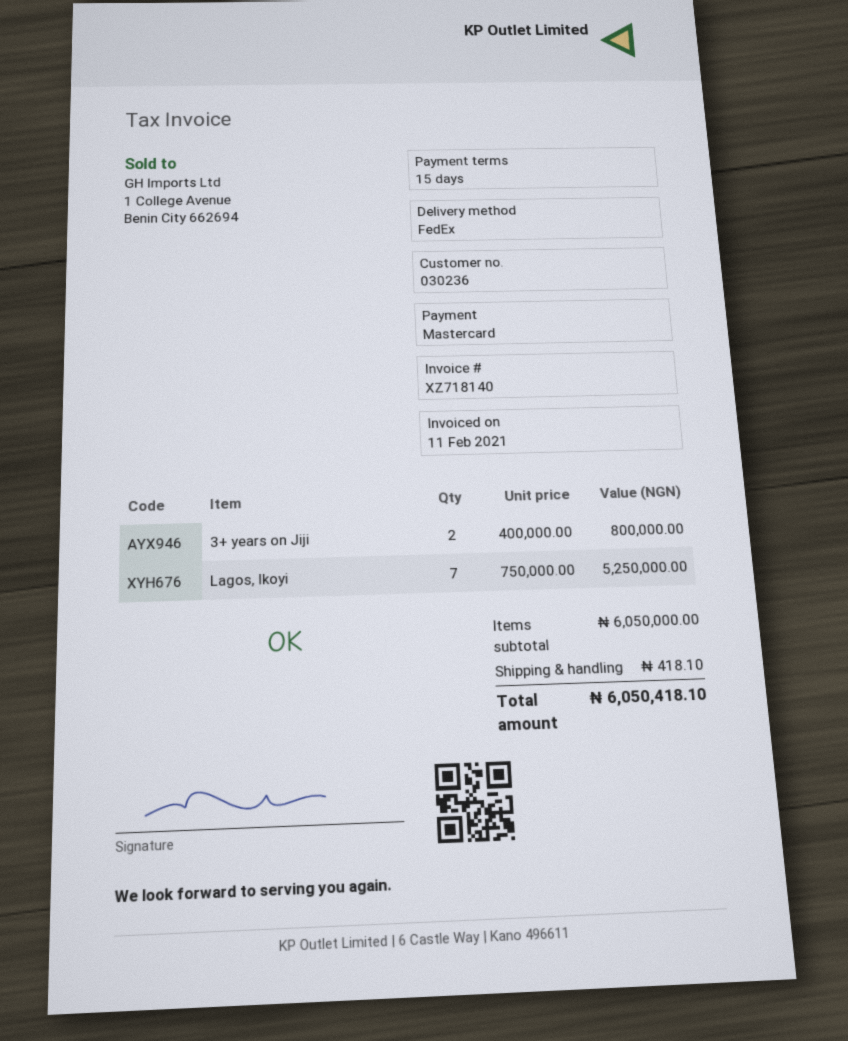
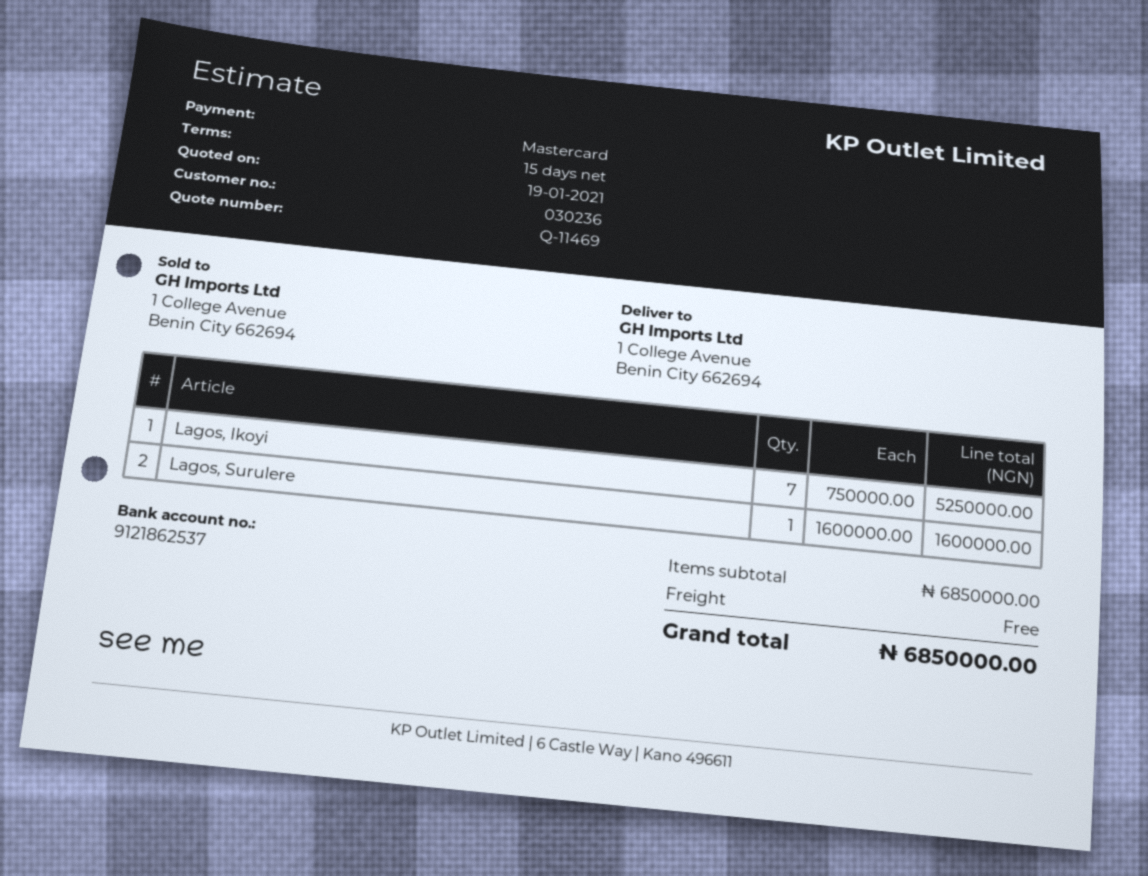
3+ years on Jiji: 2 x 400000.00 = 800000.00 -> none
Lagos, Surulere: none -> 1 x 1600000.00 = 1600000.00
subtotal: 6050000.00 -> 6850000.00
shipping: 418.10 -> 0.00
total: 6050418.10 -> 6850000.00

